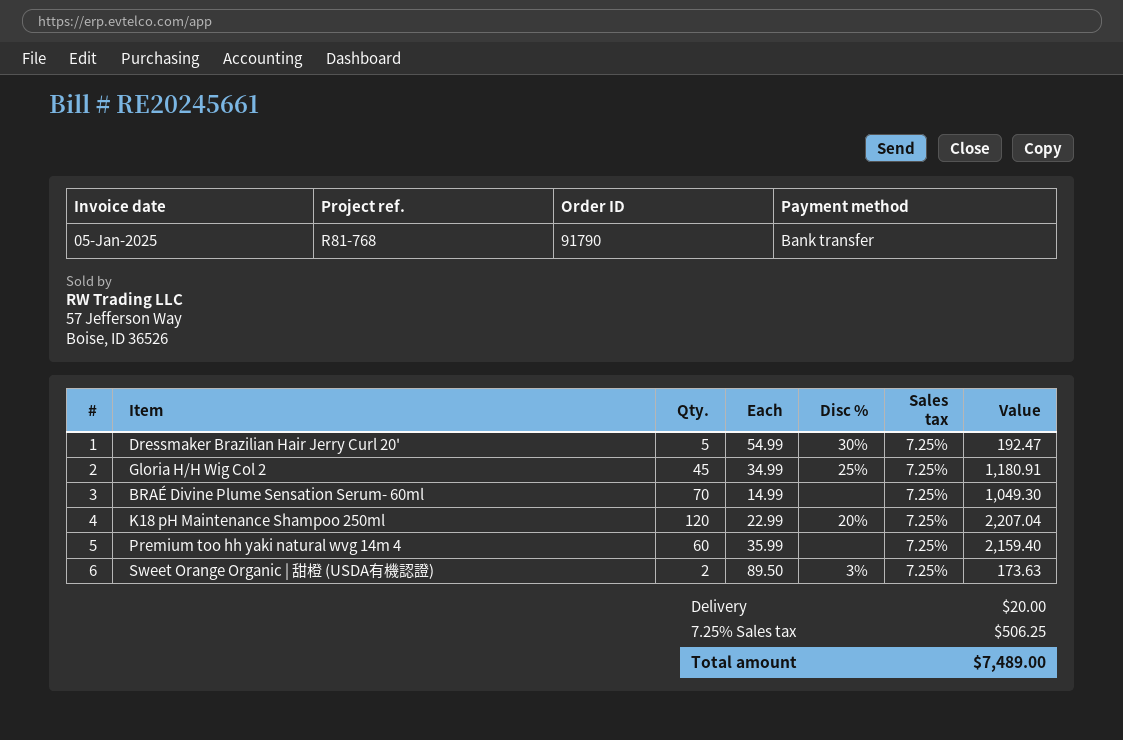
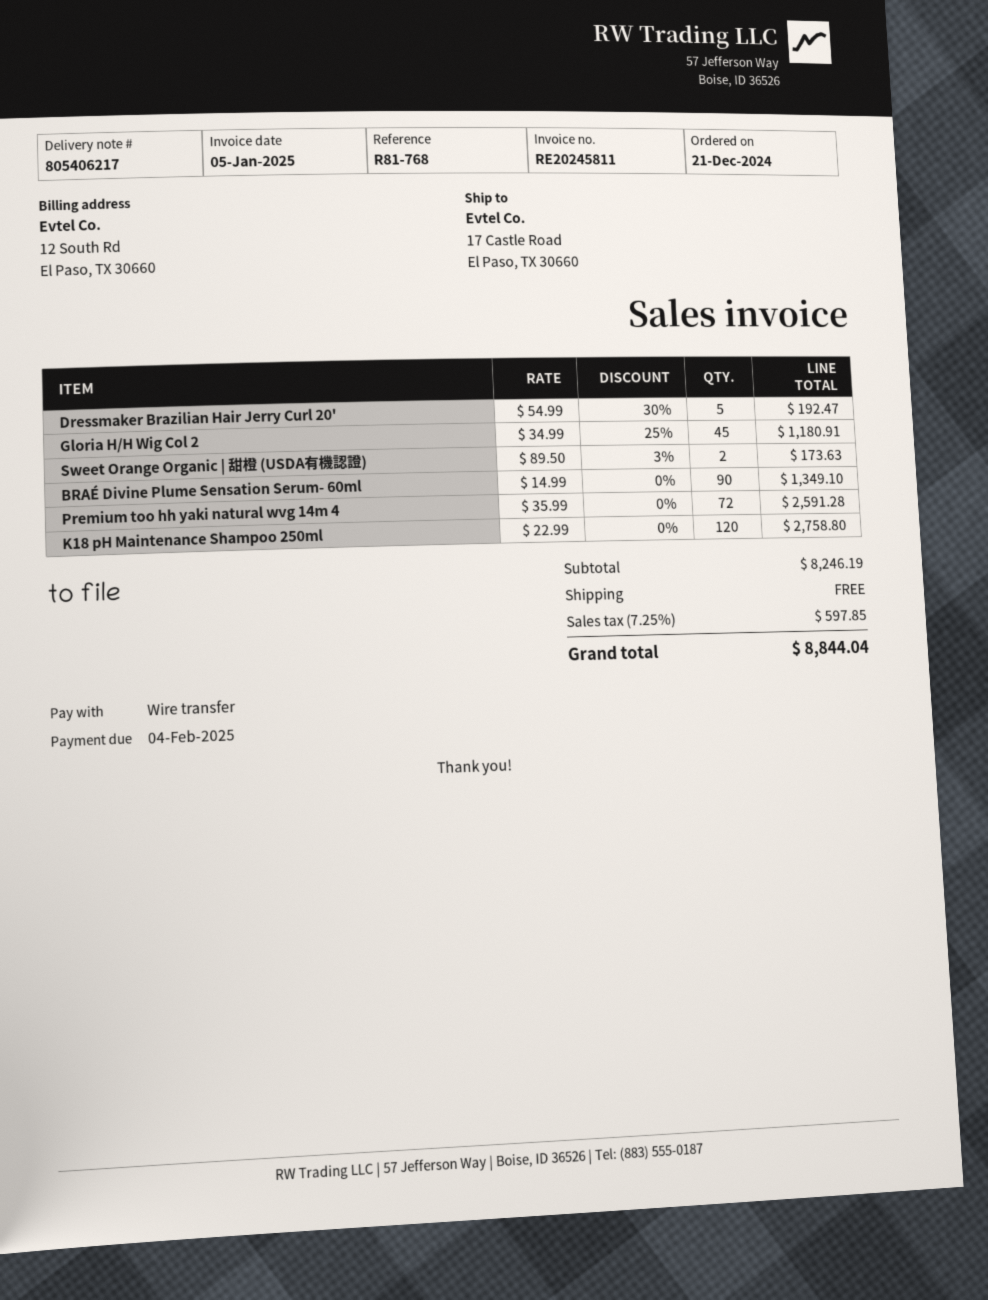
invoice number: RE20245661 -> RE20245811
BRAÉ Divine Plume Sensation Serum- 60ml: 70 x 14.99 = 1049.30 -> 90 x 14.99 = 1349.10
K18 pH Maintenance Shampoo 250ml: 120 x 22.99 - 20% = 2207.04 -> 120 x 22.99 = 2758.80
Premium too hh yaki natural wvg 14m 4: 60 x 35.99 = 2159.40 -> 72 x 35.99 = 2591.28
shipping: 20.00 -> 0.00
tax: 7.25% = 506.25 -> 7.25% = 597.85
total: 7489.00 -> 8844.04

